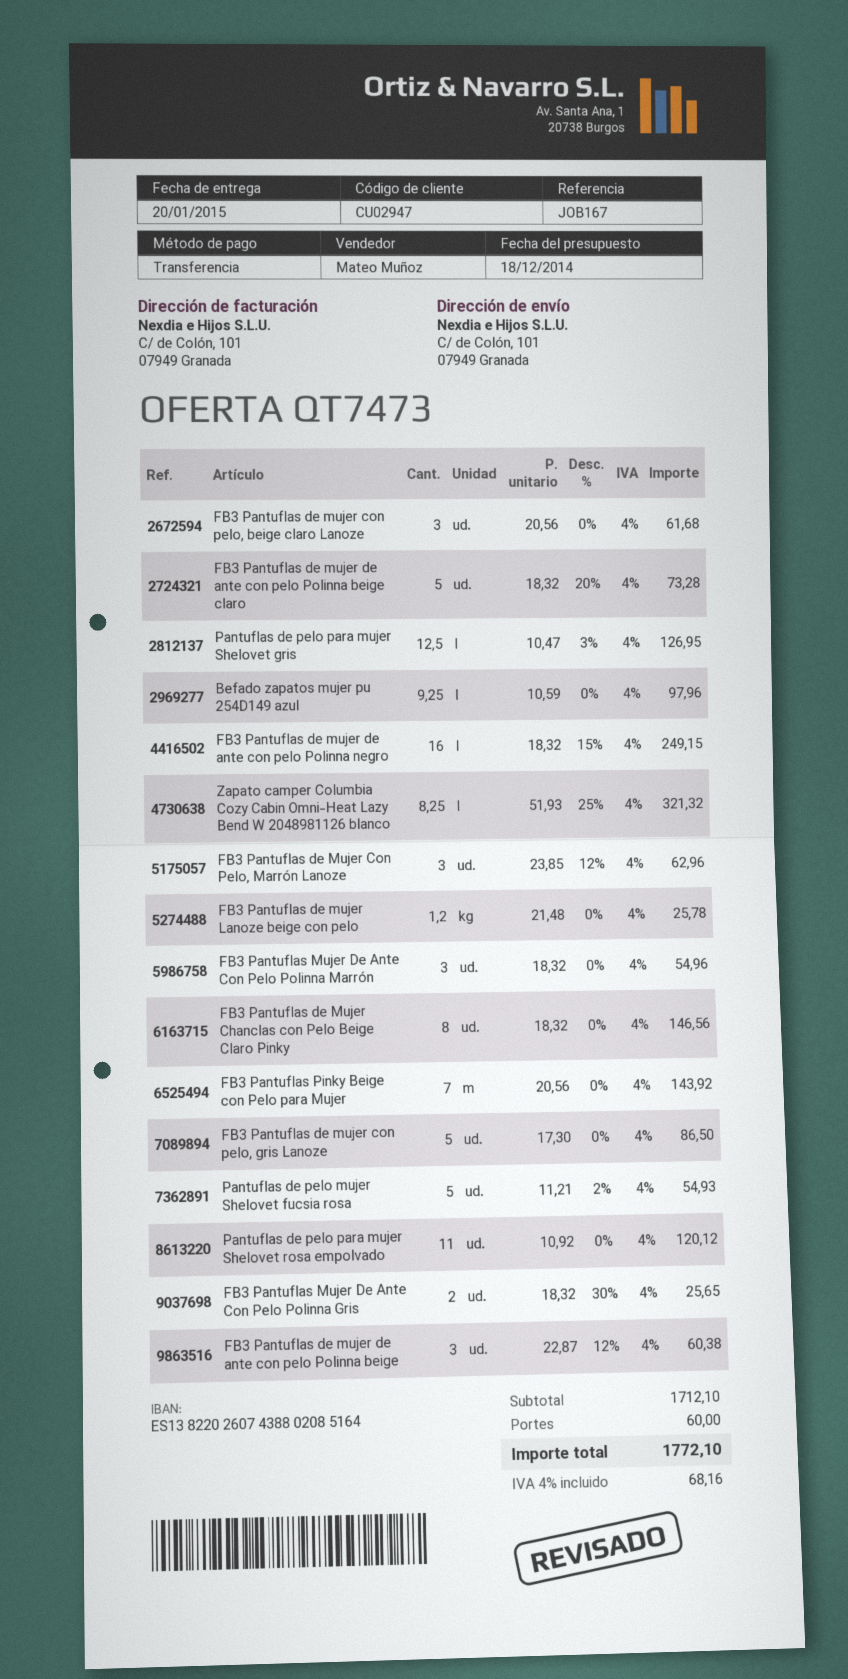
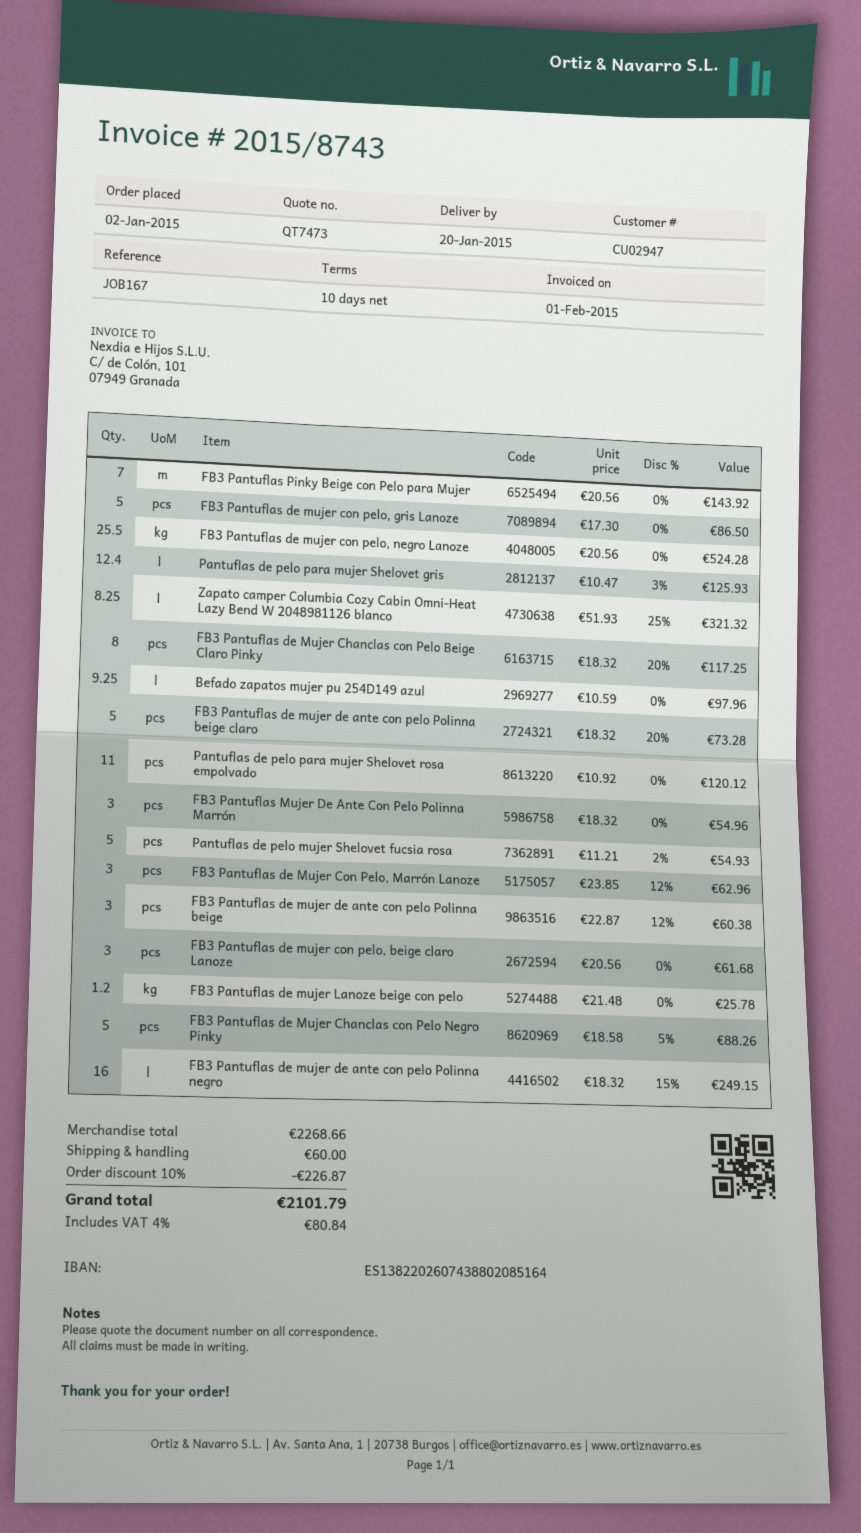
Pantuflas de pelo para mujer Shelovet gris: 12.5 x 10.47 - 3% = 126.95 -> 12.4 x 10.47 - 3% = 125.93
FB3 Pantuflas de Mujer Chanclas con Pelo Beige Claro Pinky: 8 x 18.32 = 146.56 -> 8 x 18.32 - 20% = 117.25
FB3 Pantuflas Mujer De Ante Con Pelo Polinna Gris: 2 x 18.32 - 30% = 25.65 -> none
FB3 Pantuflas de mujer con pelo, negro Lanoze: none -> 25.5 x 20.56 = 524.28
FB3 Pantuflas de Mujer Chanclas con Pelo Negro Pinky: none -> 5 x 18.58 - 5% = 88.26
subtotal: 1712.10 -> 2268.66
discount: none -> 10% = 226.87
tax: 4% = 68.16 -> 4% = 80.84
total: 1772.10 -> 2101.79

